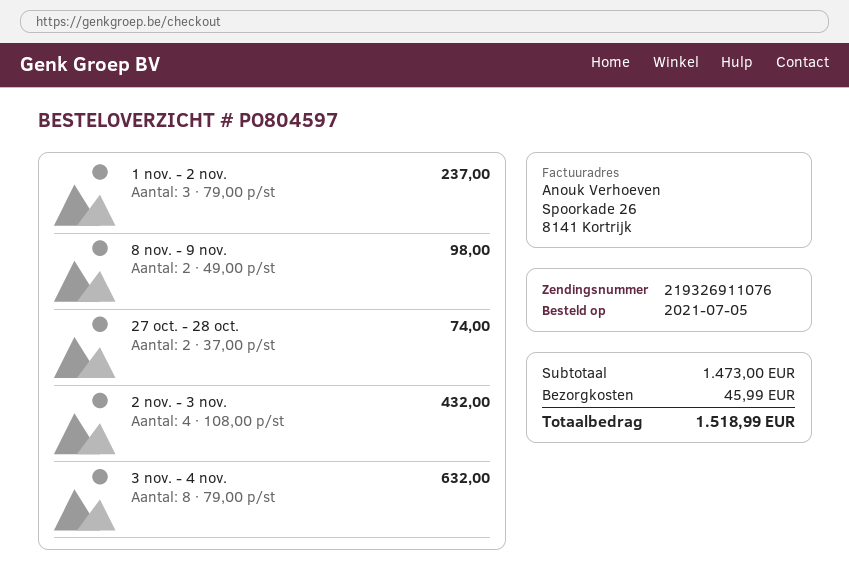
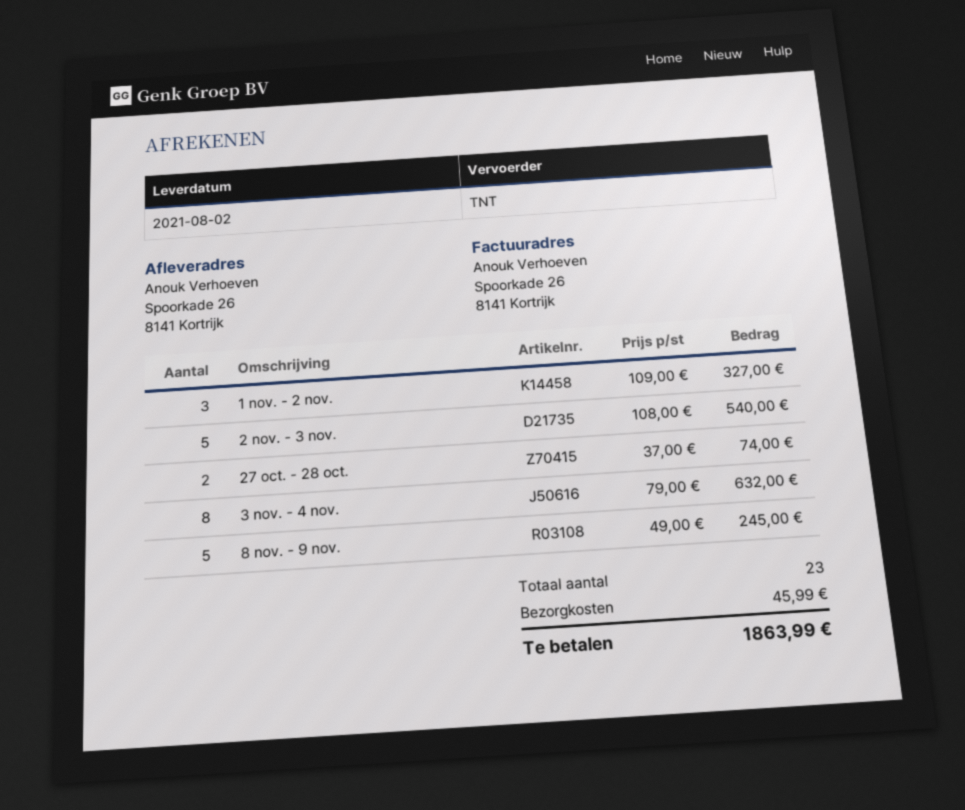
1 nov. - 2 nov.: 3 x 79.00 = 237.00 -> 3 x 109.00 = 327.00
8 nov. - 9 nov.: 2 x 49.00 = 98.00 -> 5 x 49.00 = 245.00
2 nov. - 3 nov.: 4 x 108.00 = 432.00 -> 5 x 108.00 = 540.00
total: 1518.99 -> 1863.99

